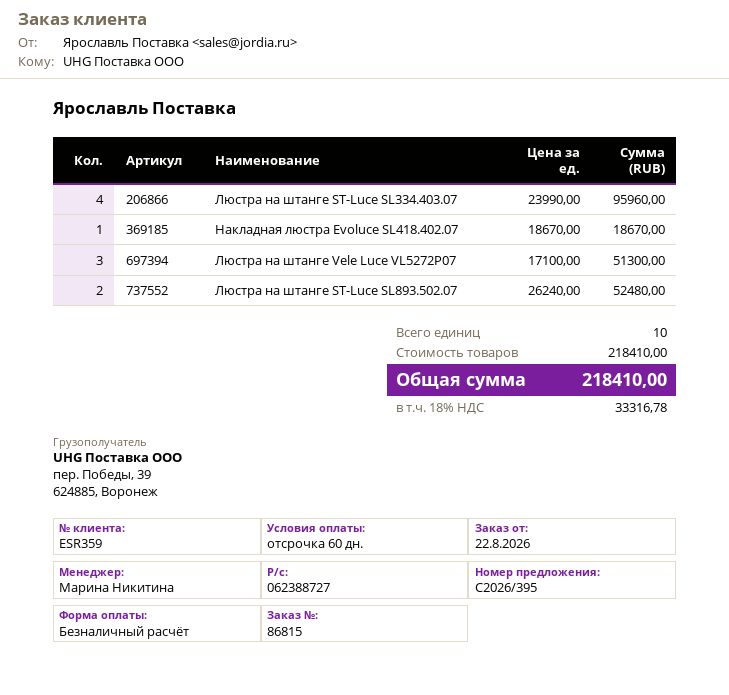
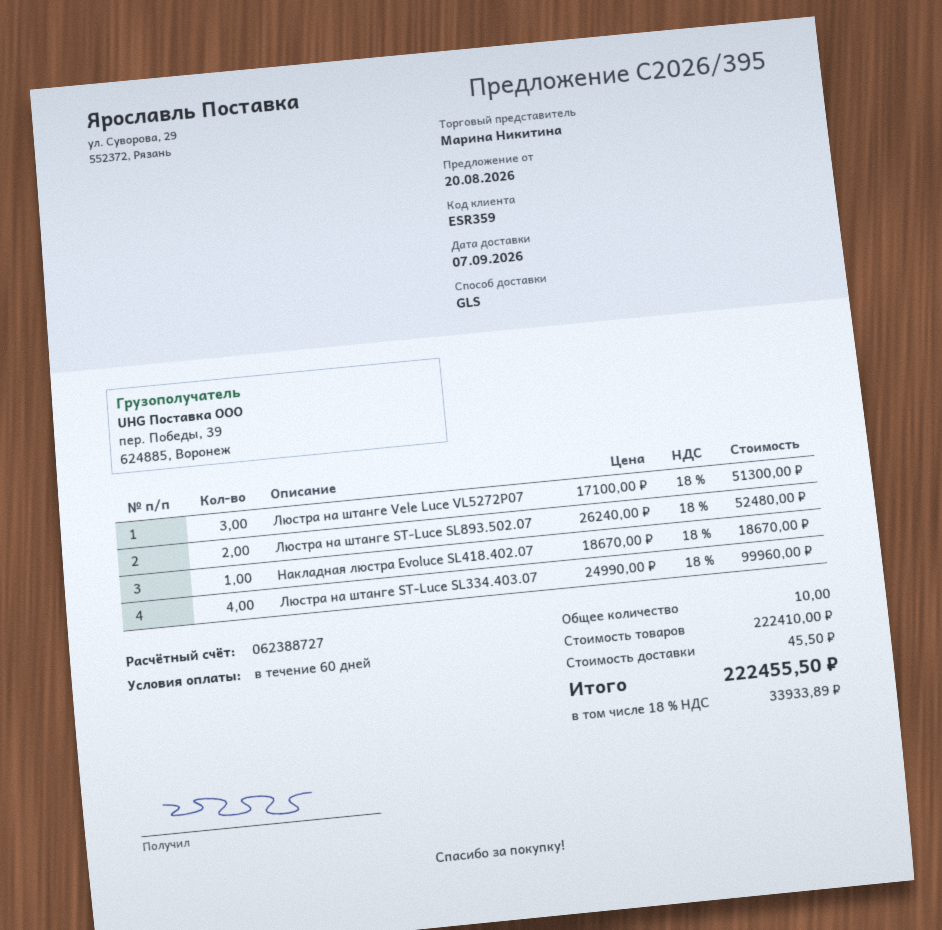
Люстра на штанге ST-Luce SL334.403.07: 4 x 23990.00 = 95960.00 -> 4 x 24990.00 = 99960.00
subtotal: 218410.00 -> 222410.00
shipping: none -> 45.50
tax: 18% = 33316.78 -> 18% = 33933.89
total: 218410.00 -> 222455.50

